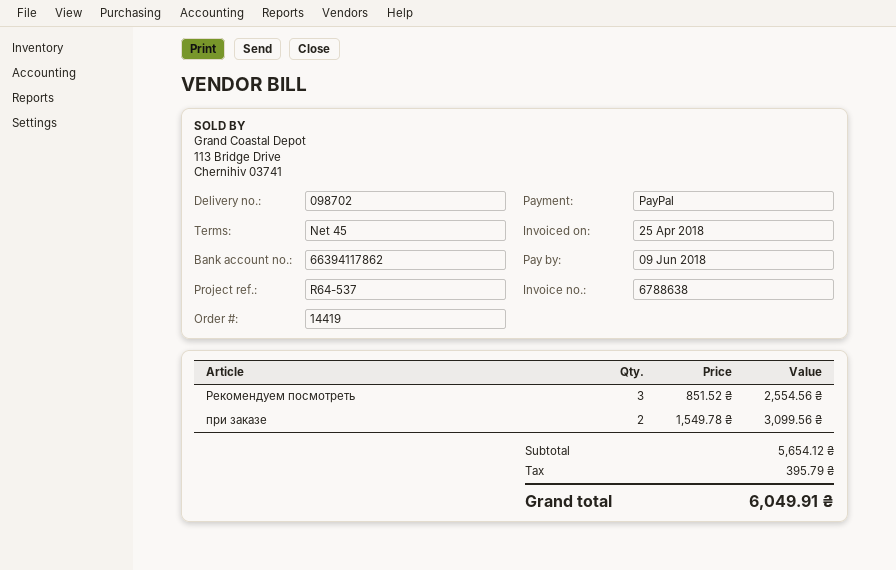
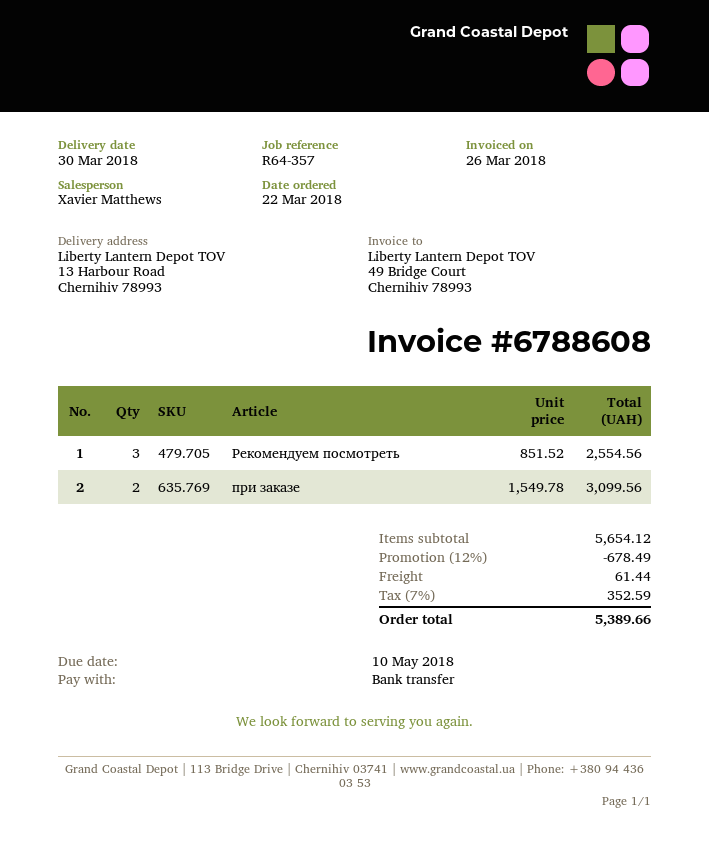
invoice number: 6788638 -> 6788608
invoice date: 2018-04-25 -> 2018-03-26
due date: 2018-06-09 -> 2018-05-10
reference: R64-537 -> R64-357
payment method: PayPal -> bank transfer
discount: none -> 12% = 678.49
shipping: none -> 61.44
tax: 395.79 -> 352.59
total: 6049.91 -> 5389.66

